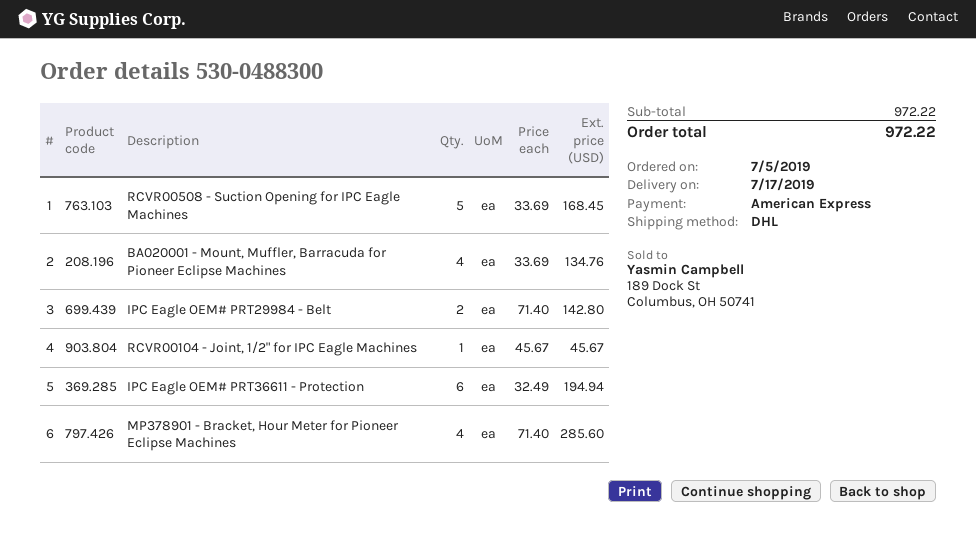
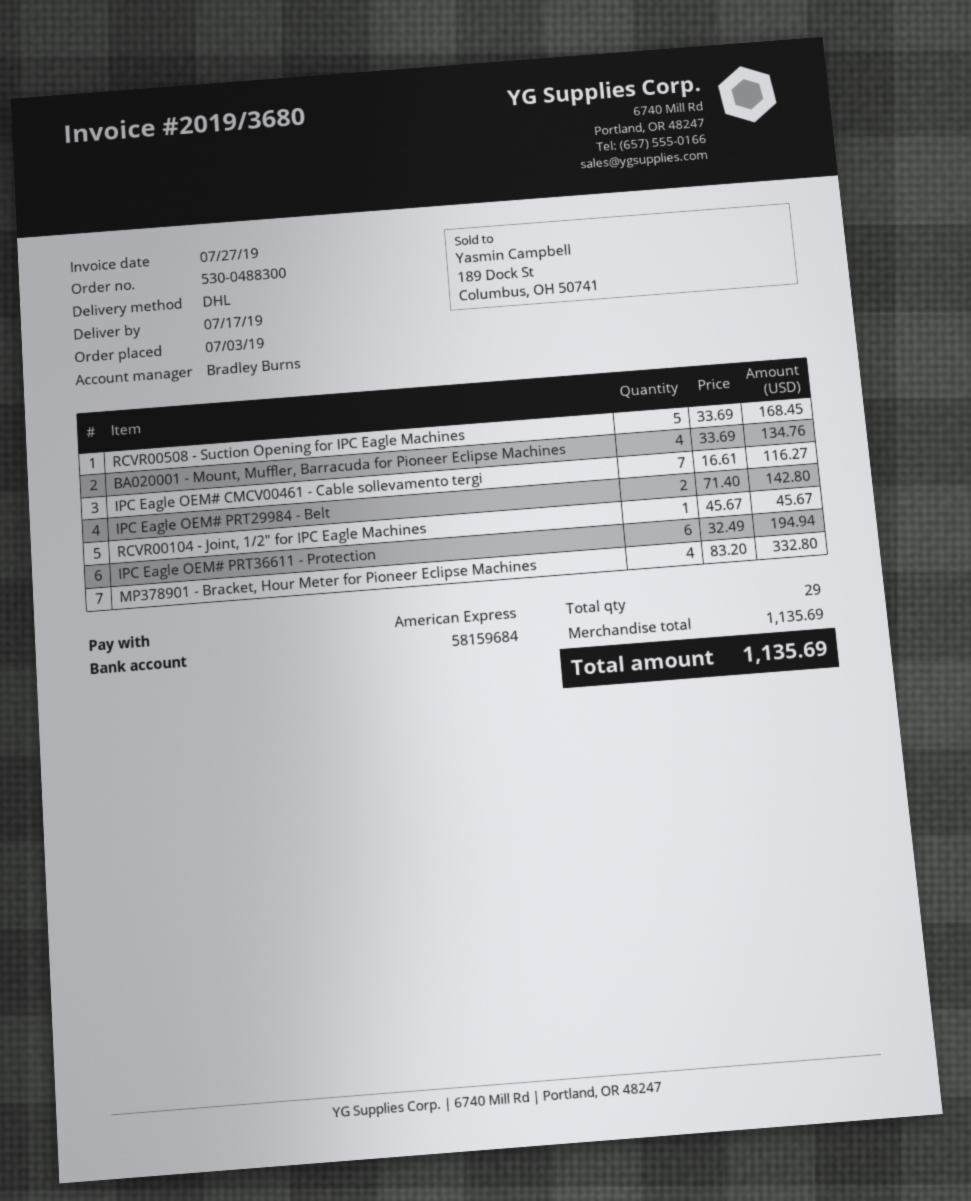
order date: 2019-07-05 -> 2019-07-03
MP378901 - Bracket, Hour Meter for Pioneer Eclipse Machines: 4 x 71.40 = 285.60 -> 4 x 83.20 = 332.80
IPC Eagle OEM# CMCV00461 - Cable sollevamento tergi: none -> 7 x 16.61 = 116.27
subtotal: 972.22 -> 1135.69
total: 972.22 -> 1135.69

